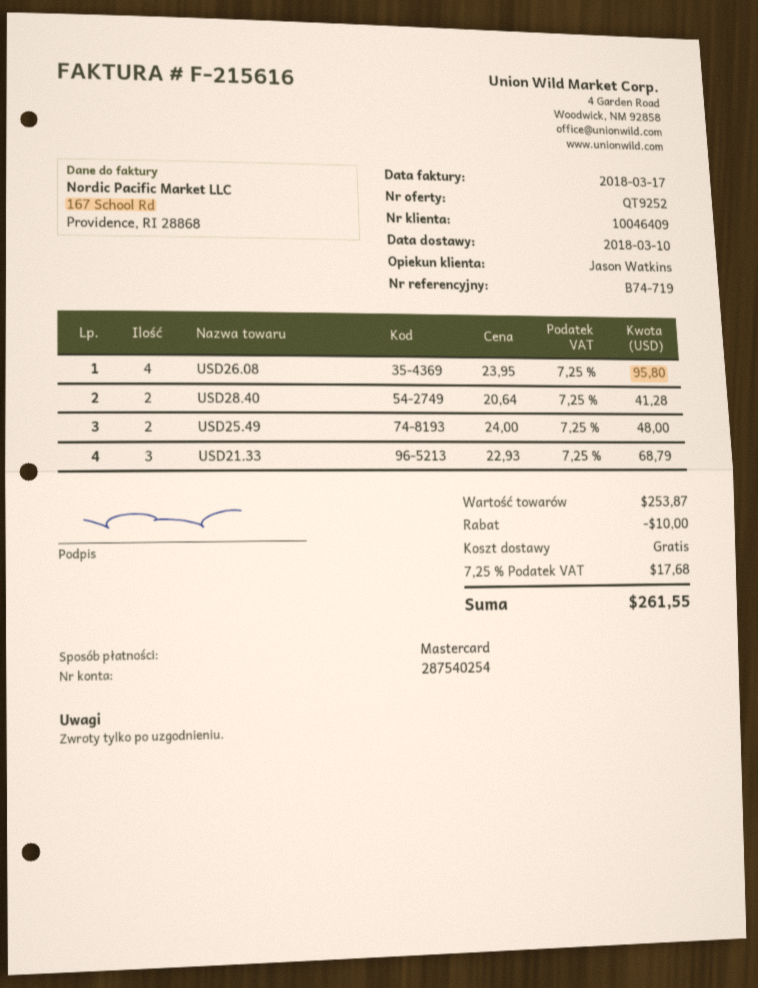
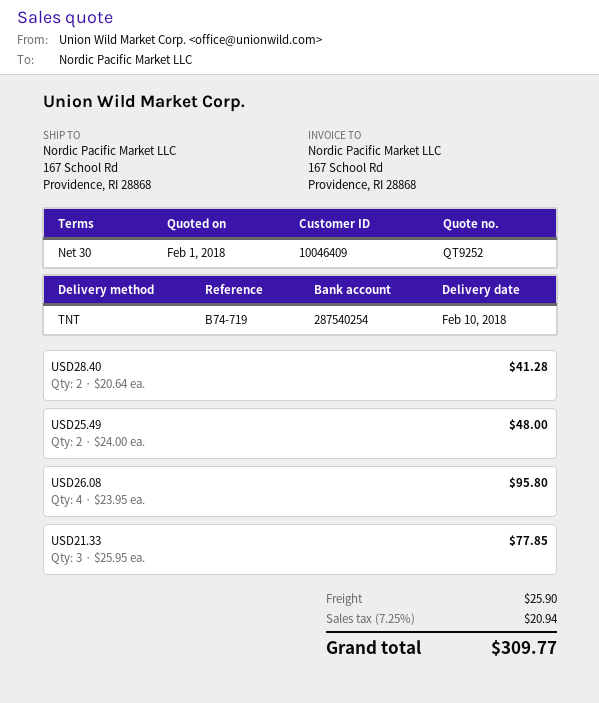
delivery date: 2018-03-10 -> 2018-02-10
USD21.33: 3 x 22.93 = 68.79 -> 3 x 25.95 = 77.85
discount: 10.00 -> none
shipping: 0.00 -> 25.90
tax: 7.25% = 17.68 -> 7.25% = 20.94
total: 261.55 -> 309.77

